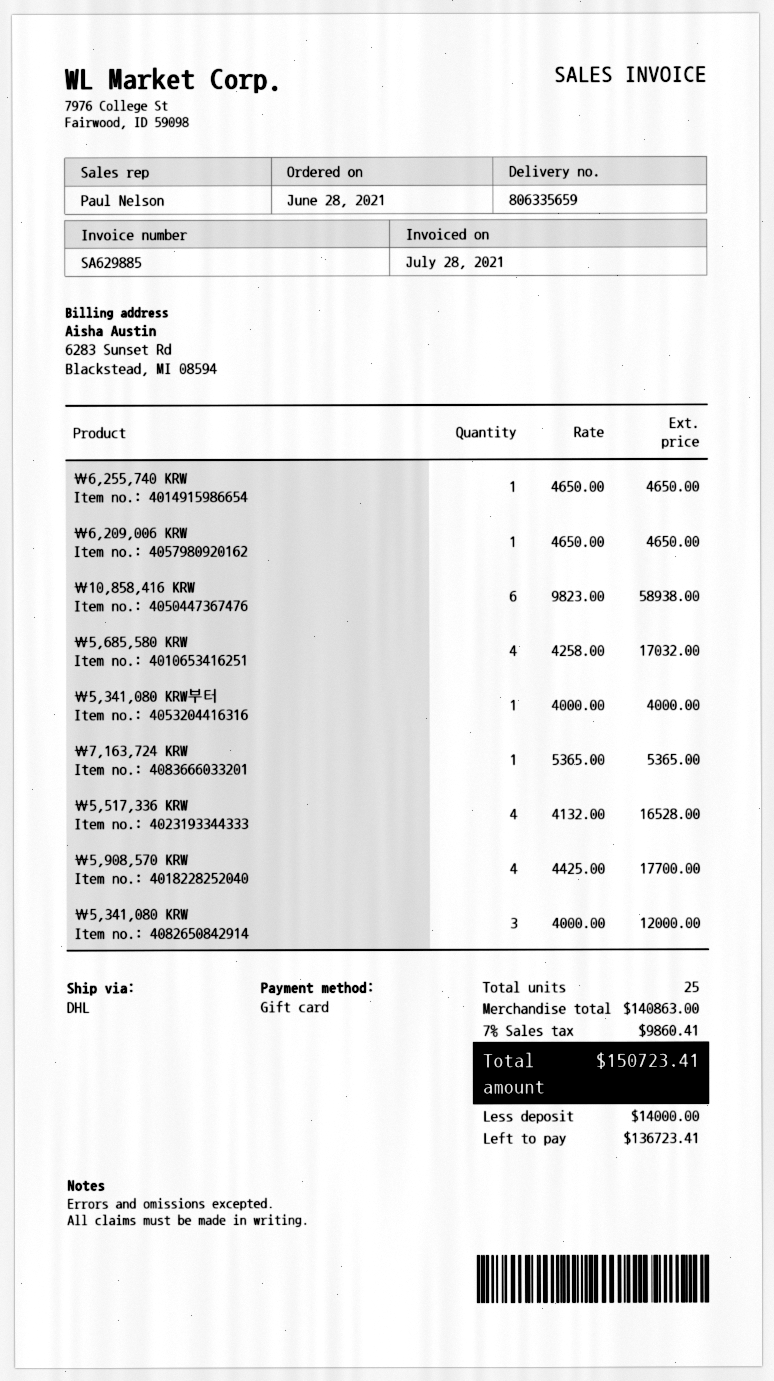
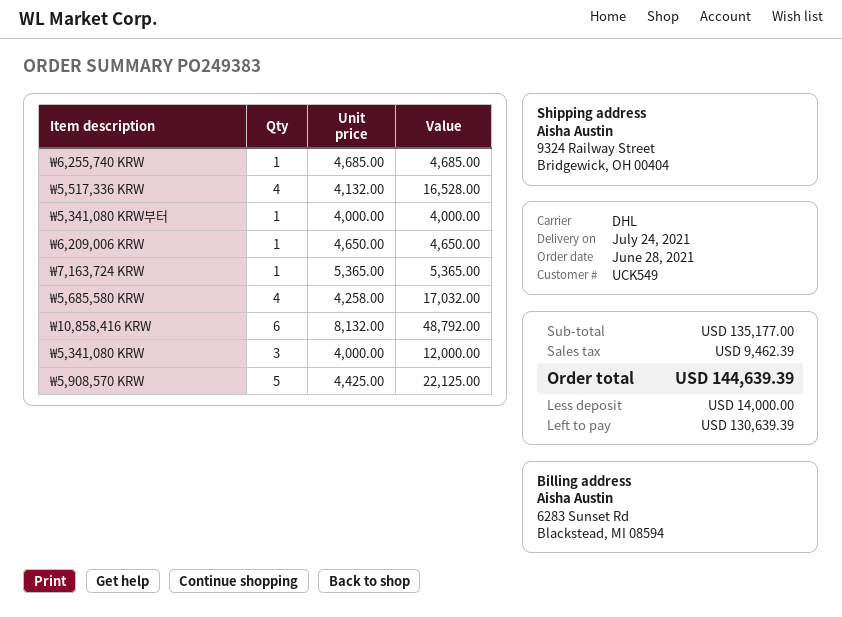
₩6,255,740 KRW: 1 x 4650.00 = 4650.00 -> 1 x 4685.00 = 4685.00
₩10,858,416 KRW: 6 x 9823.00 = 58938.00 -> 6 x 8132.00 = 48792.00
₩5,908,570 KRW: 4 x 4425.00 = 17700.00 -> 5 x 4425.00 = 22125.00
subtotal: 140863.00 -> 135177.00
tax: 9860.41 -> 9462.39
total: 150723.41 -> 144639.39
balance: 136723.41 -> 130639.39

